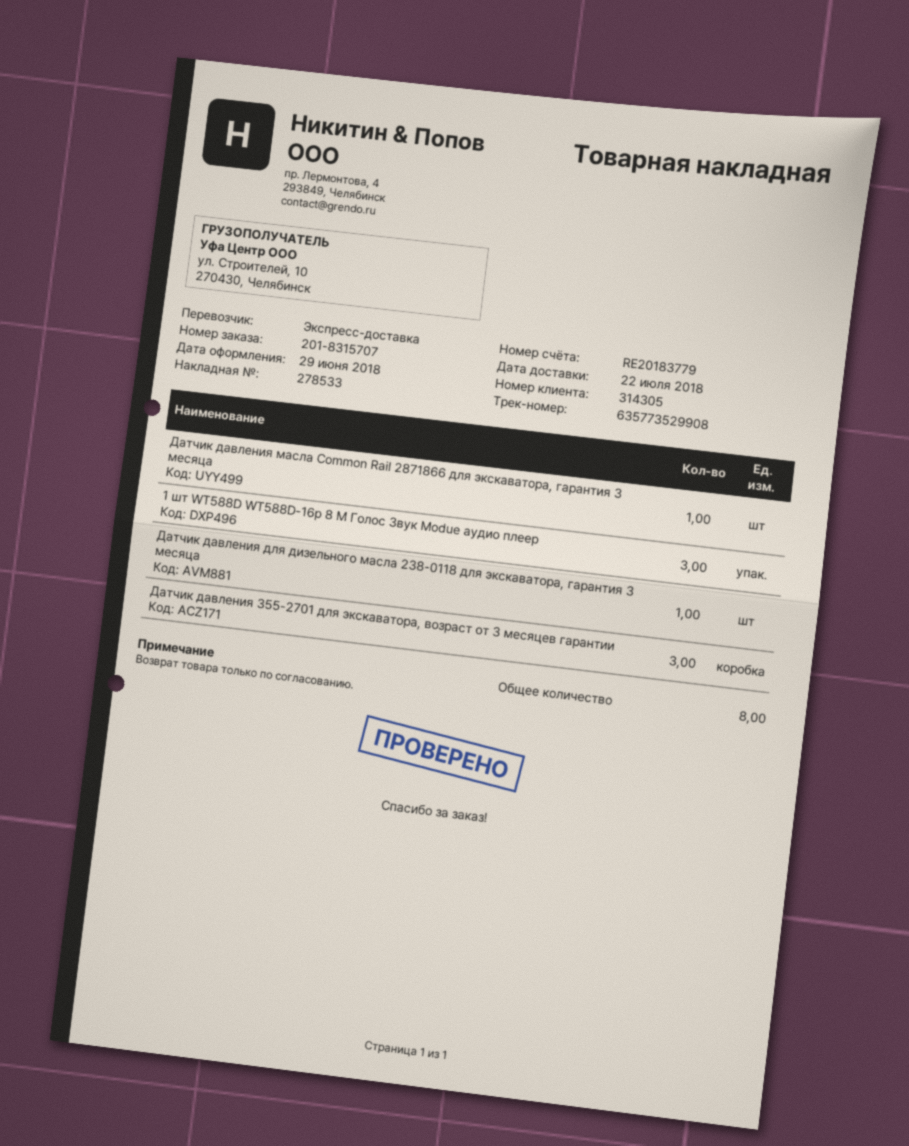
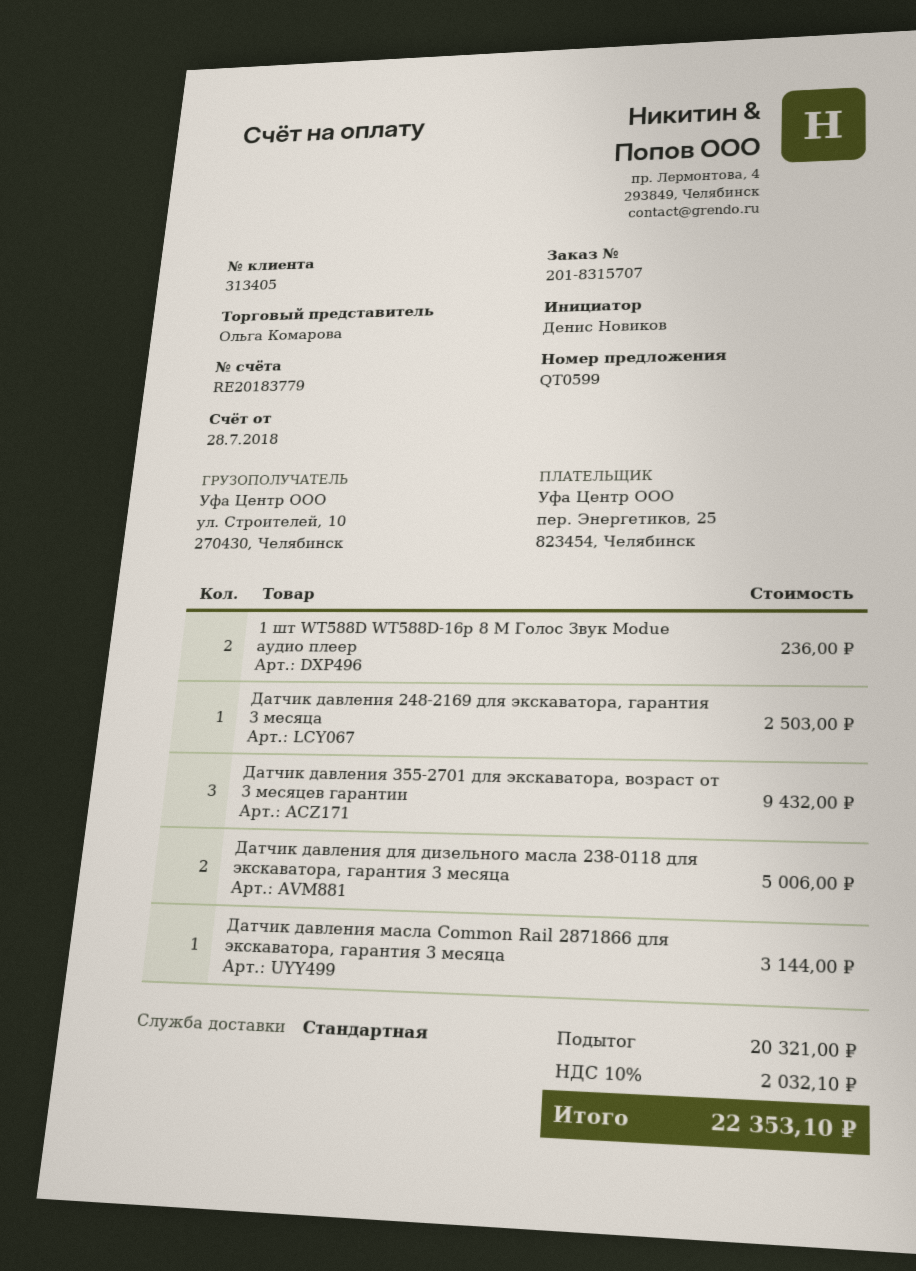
customer number: 314305 -> 313405
shipping method: express -> standard
1 шт WT588D WT588D-16p 8 M Голос Звук Modue аудио плеер: 3 -> 2
Датчик давления для дизельного масла 238-0118 для экскаватора, гарантия 3 месяца: 1 -> 2
Датчик давления 248-2169 для экскаватора, гарантия 3 месяца: none -> 1

